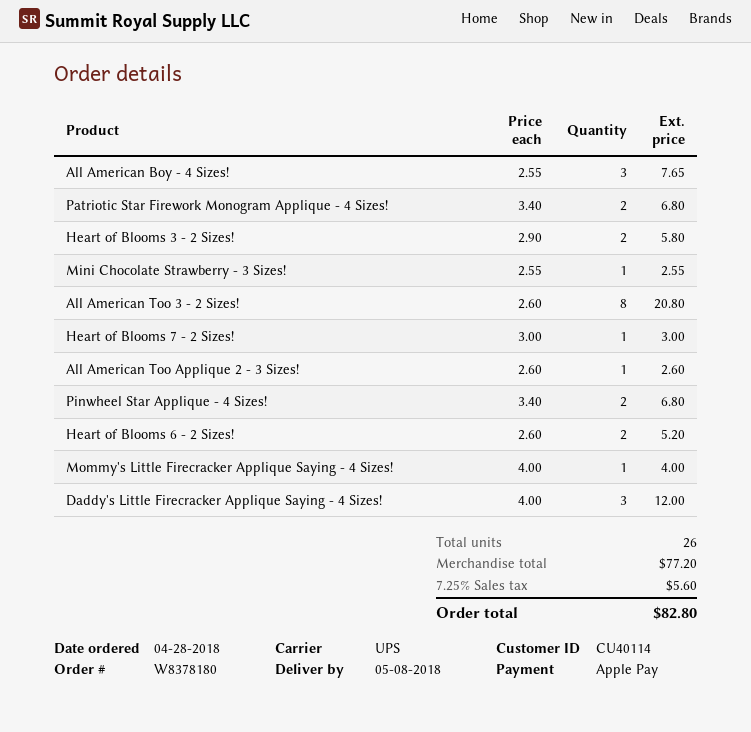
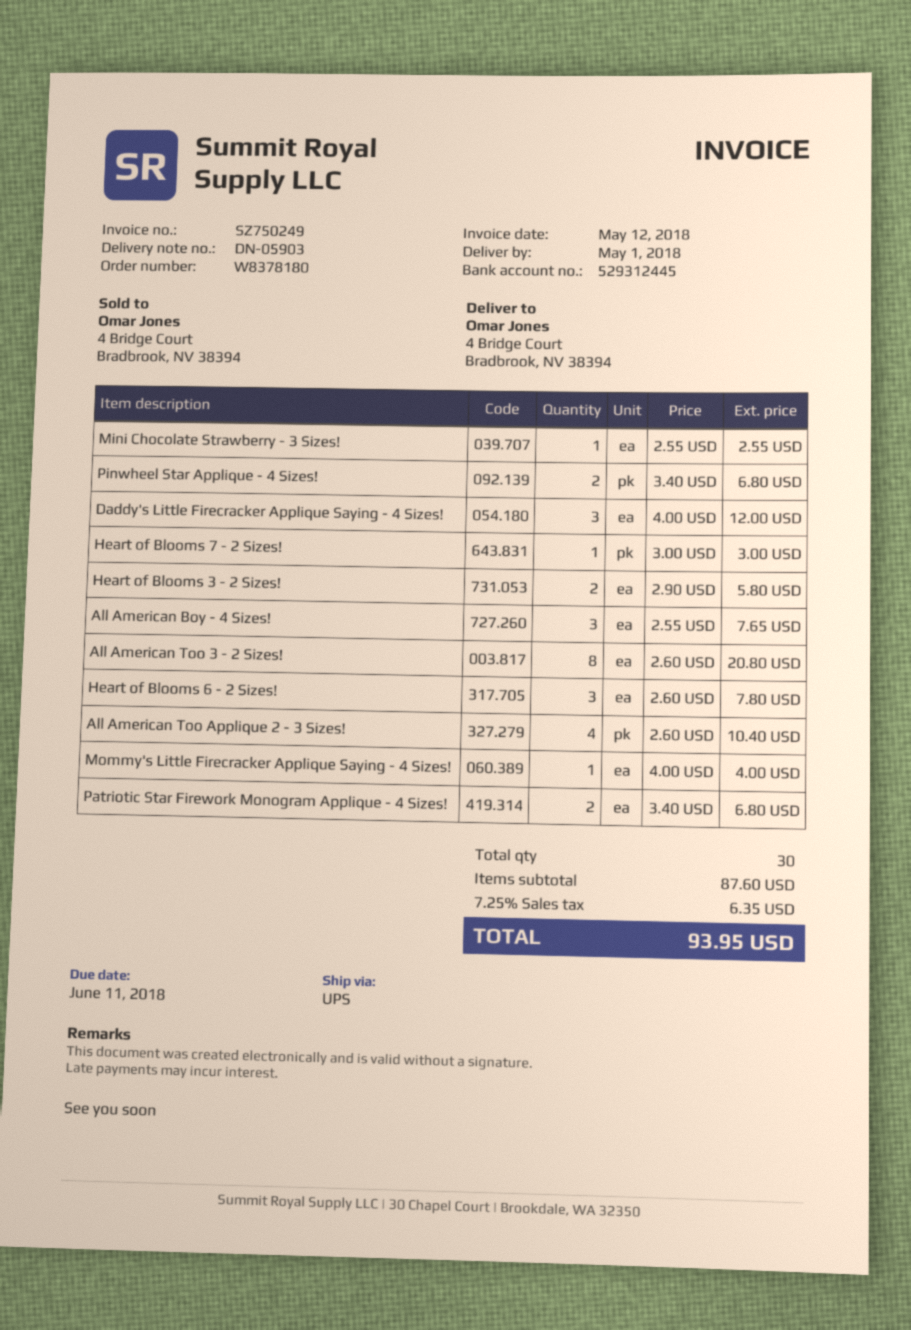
delivery date: 2018-05-08 -> 2018-05-01
All American Too Applique 2 - 3 Sizes!: 1 x 2.60 = 2.60 -> 4 x 2.60 = 10.40
Heart of Blooms 6 - 2 Sizes!: 2 x 2.60 = 5.20 -> 3 x 2.60 = 7.80
total quantity: 26 -> 30
subtotal: 77.20 -> 87.60
tax: 7.25% = 5.60 -> 7.25% = 6.35
total: 82.80 -> 93.95

